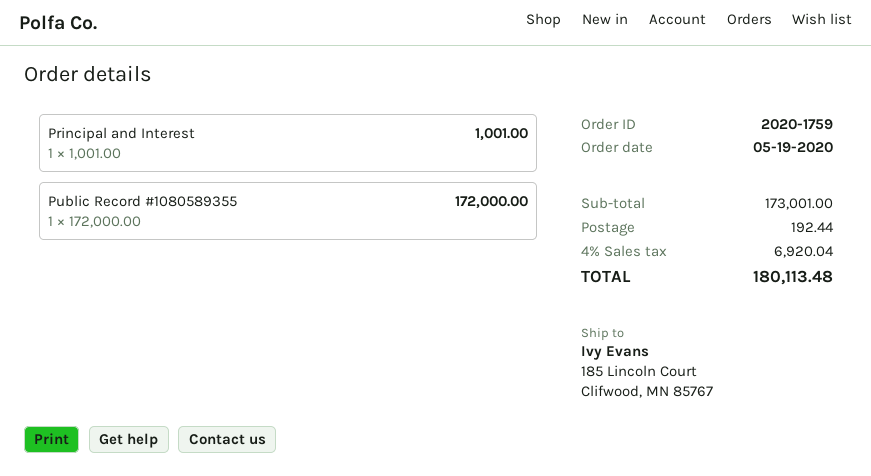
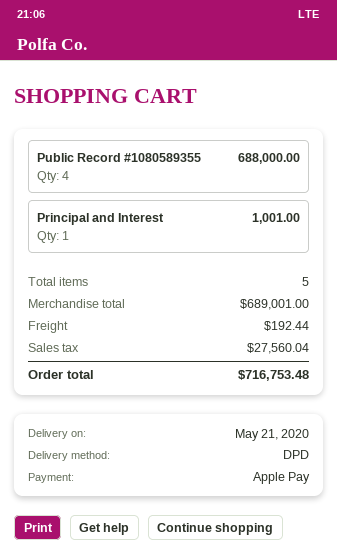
Public Record #1080589355: 1 for 172000.00 -> 4 for 688000.00
subtotal: 173001.00 -> 689001.00
tax: 6920.04 -> 27560.04
total: 180113.48 -> 716753.48

